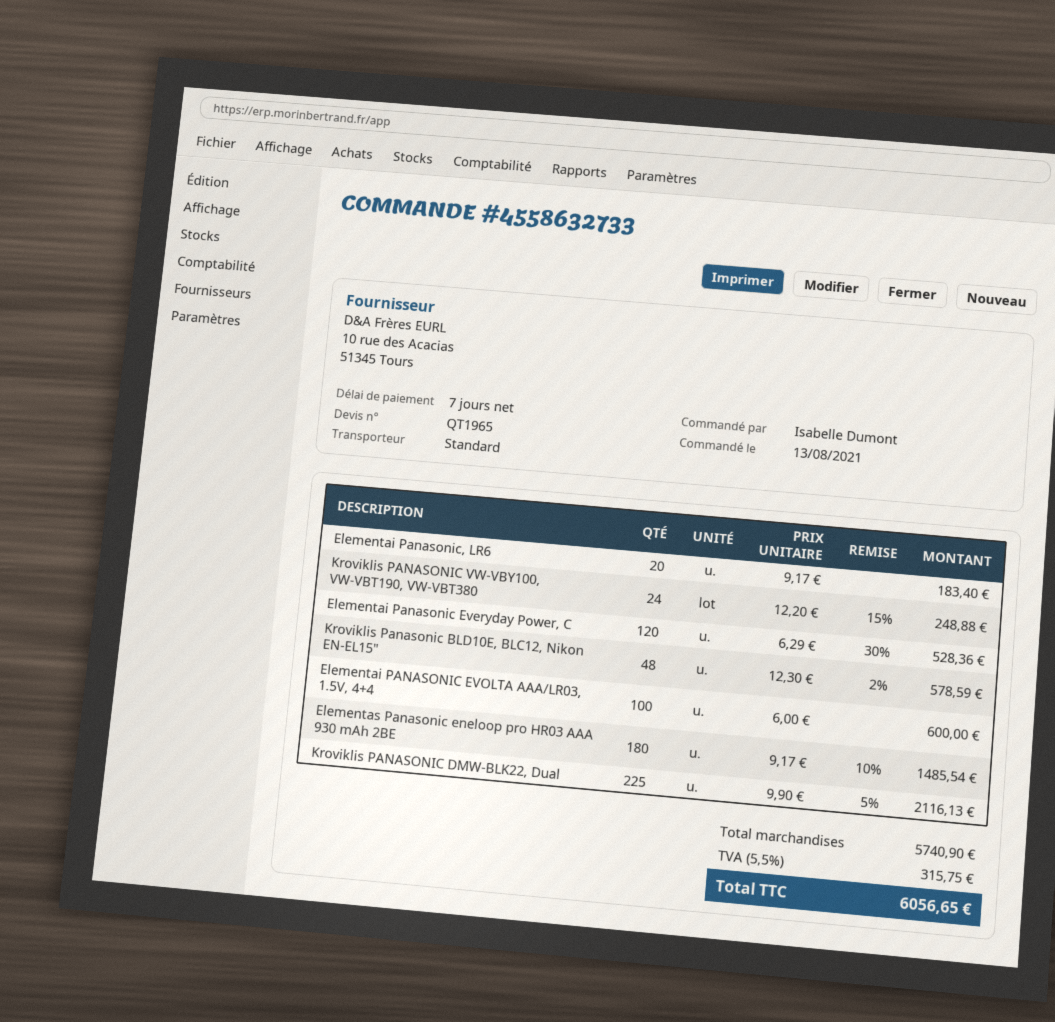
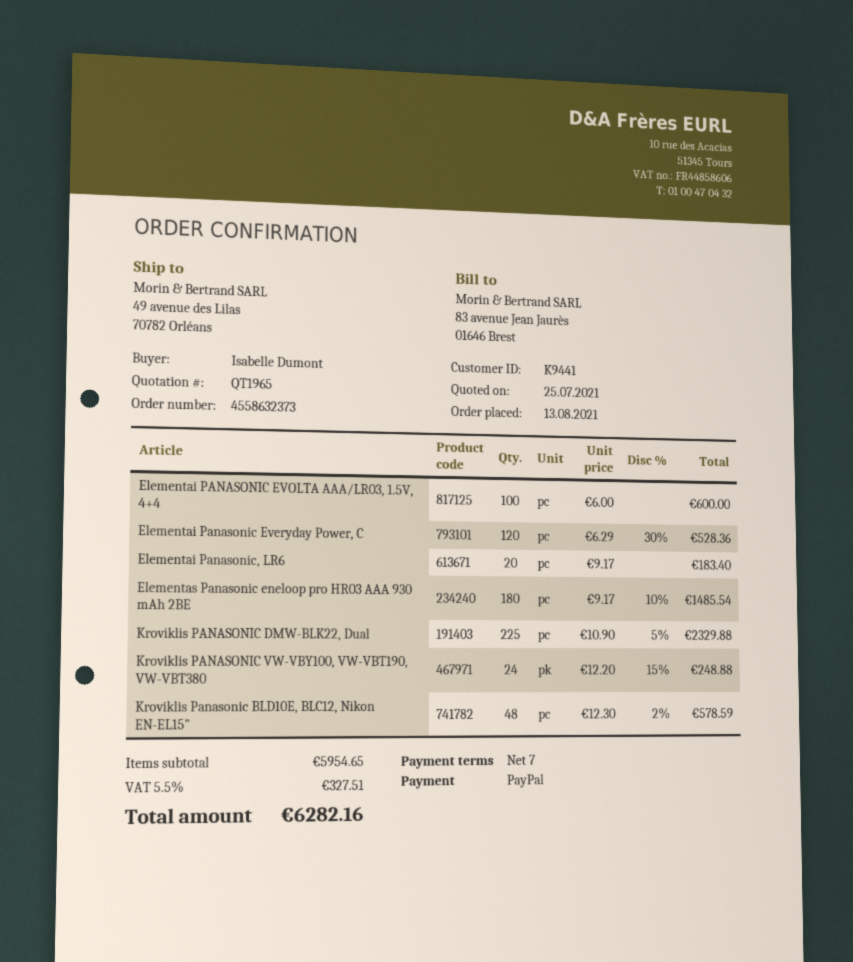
order number: 4558632733 -> 4558632373
Kroviklis PANASONIC DMW-BLK22, Dual: 225 x 9.90 - 5% = 2116.13 -> 225 x 10.90 - 5% = 2329.88
subtotal: 5740.90 -> 5954.65
tax: 5.5% = 315.75 -> 5.5% = 327.51
total: 6056.65 -> 6282.16

